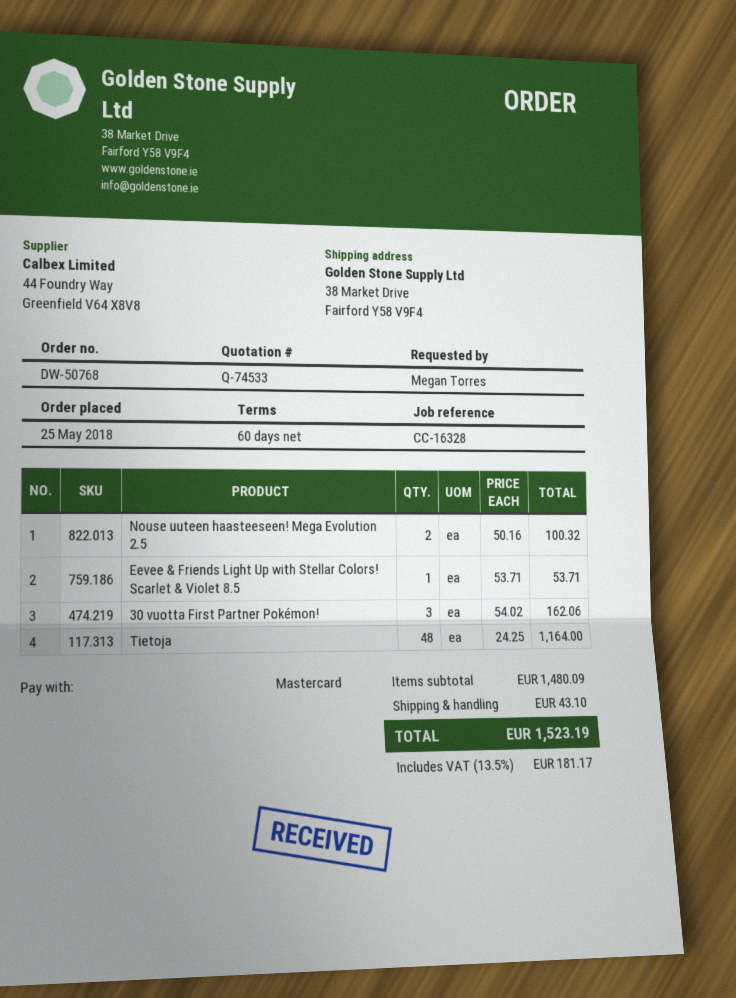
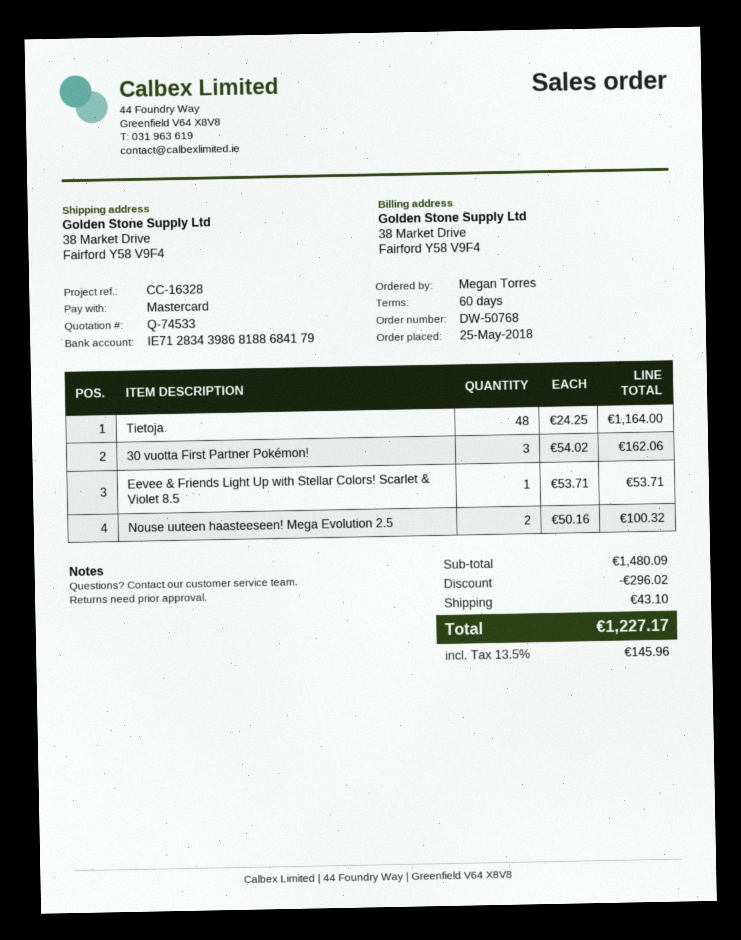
discount: none -> 296.02
tax: 13.5% = 181.17 -> 13.5% = 145.96
total: 1523.19 -> 1227.17

